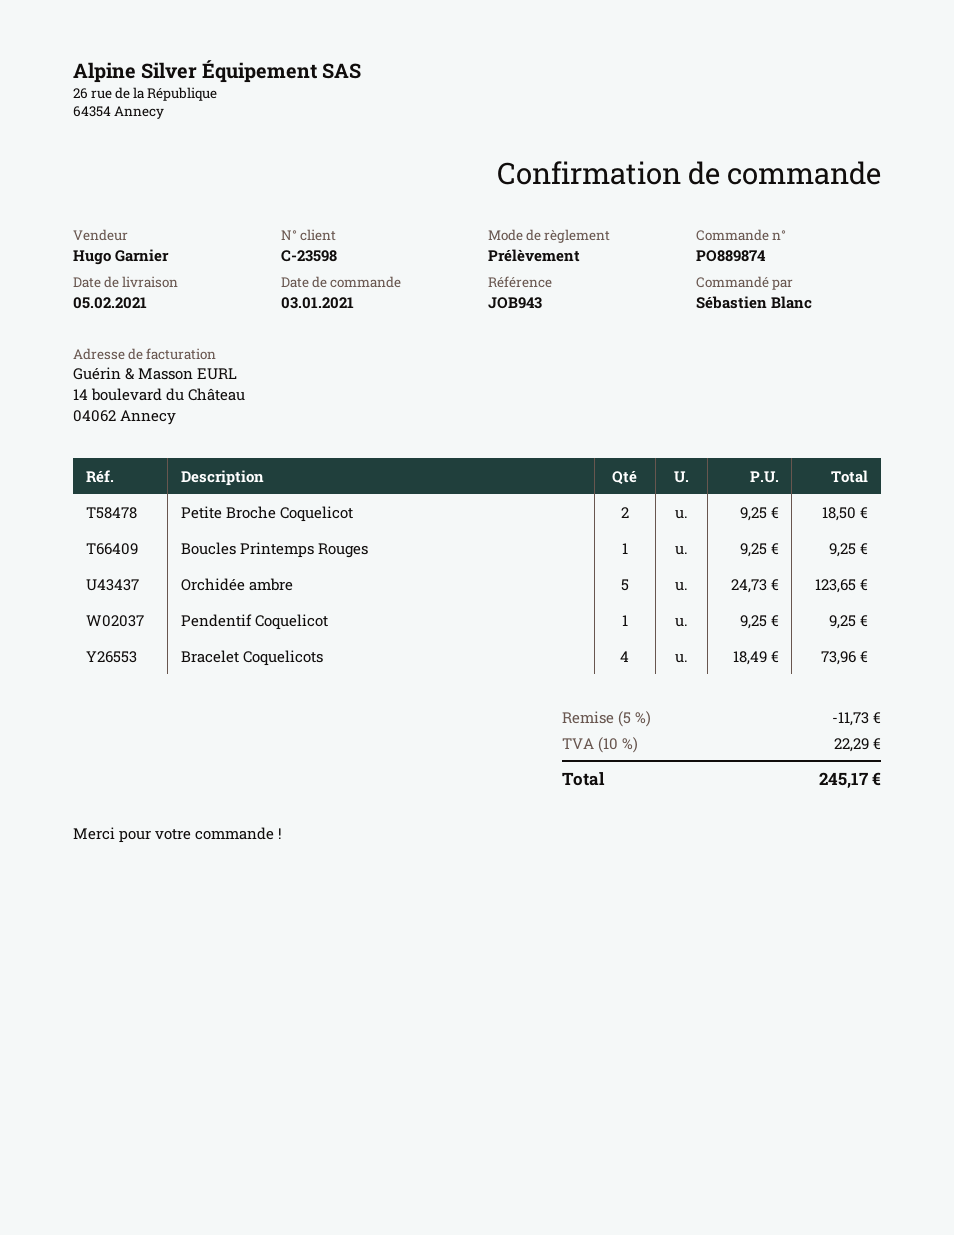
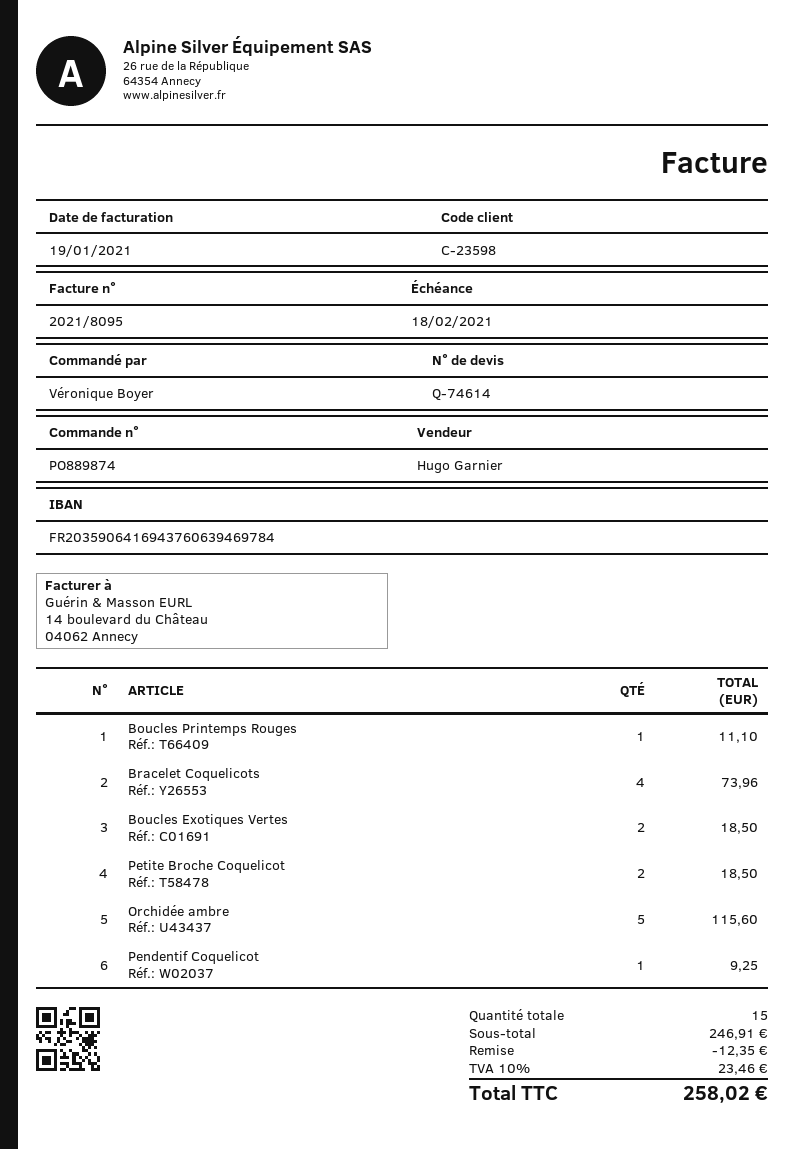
ordered by: Sébastien Blanc -> Véronique Boyer
Boucles Printemps Rouges: 1 for 9.25 -> 1 for 11.10
Orchidée ambre: 5 for 123.65 -> 5 for 115.60
Boucles Exotiques Vertes: none -> 2 for 18.50
discount: 11.73 -> 12.35
tax: 10% = 22.29 -> 10% = 23.46
total: 245.17 -> 258.02

